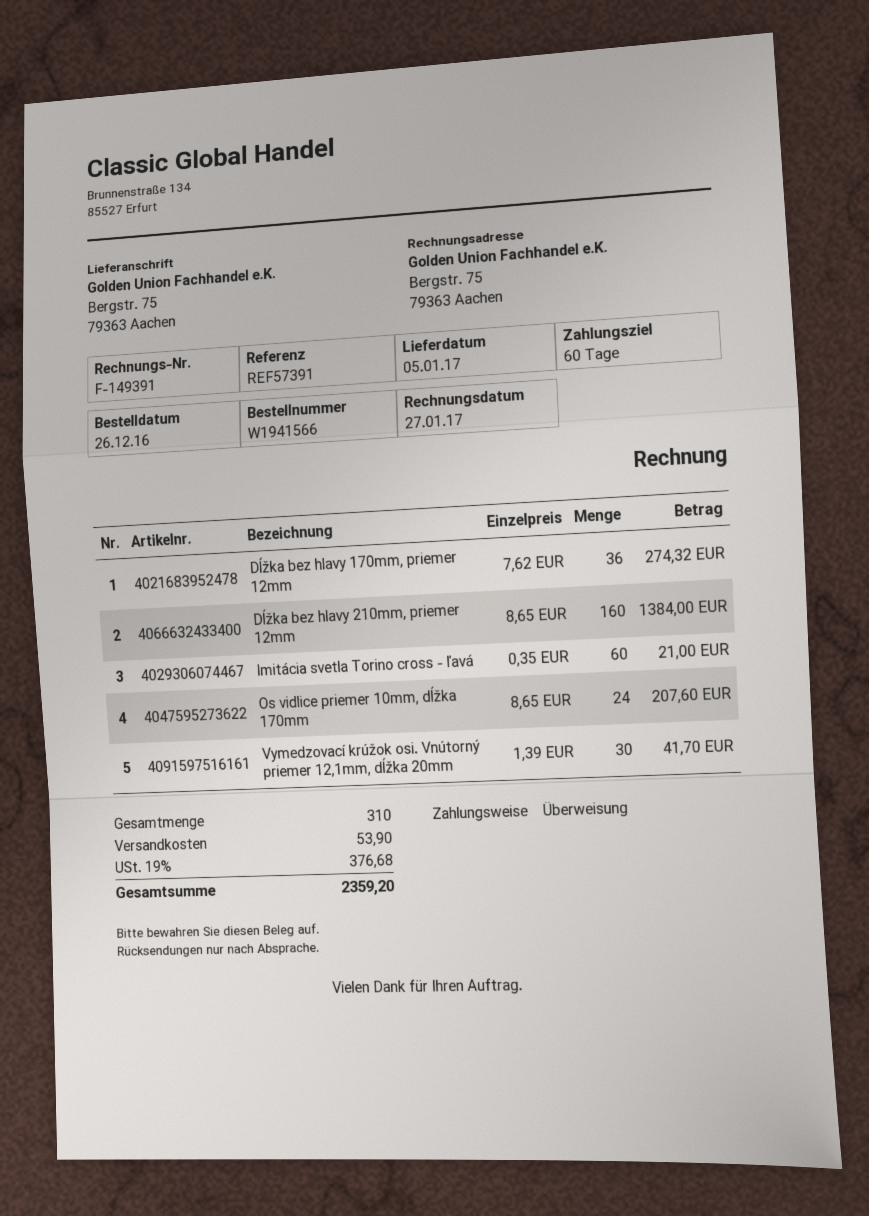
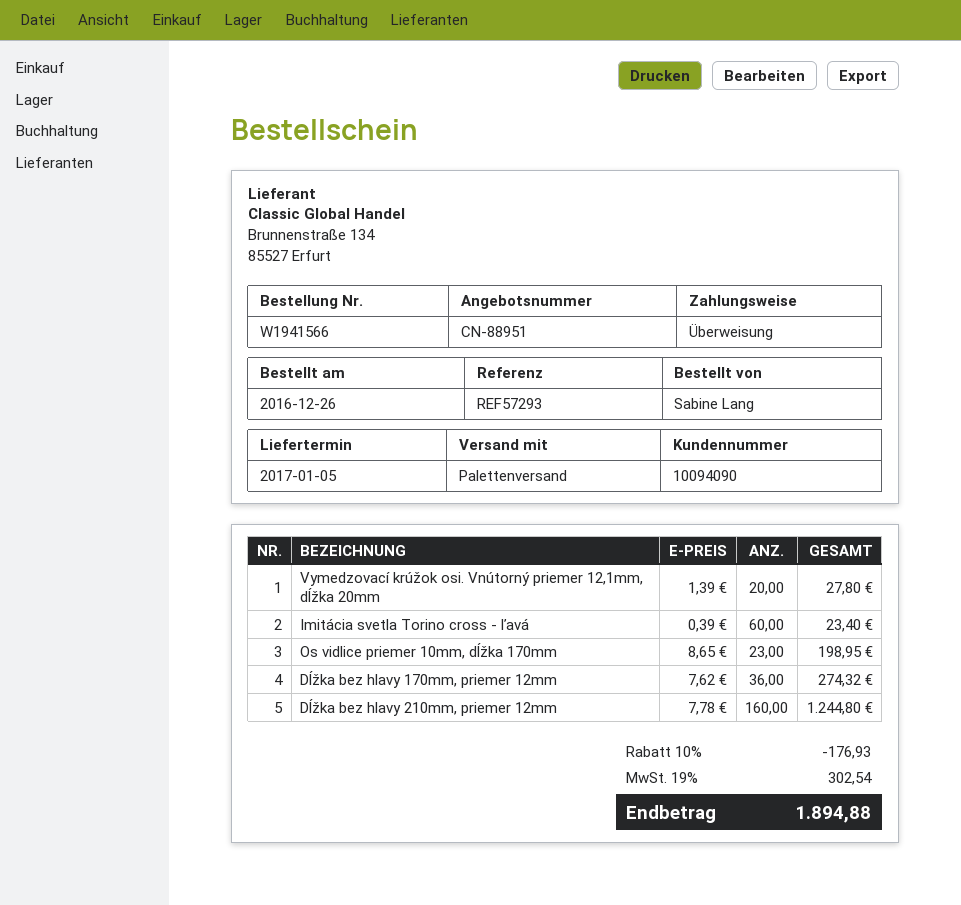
reference: REF57391 -> REF57293
Dĺžka bez hlavy 210mm, priemer 12mm: 160 x 8.65 = 1384.00 -> 160 x 7.78 = 1244.80
Imitácia svetla Torino cross - ľavá: 60 x 0.35 = 21.00 -> 60 x 0.39 = 23.40
Os vidlice priemer 10mm, dĺžka 170mm: 24 x 8.65 = 207.60 -> 23 x 8.65 = 198.95
Vymedzovací krúžok osi. Vnútorný priemer 12,1mm, dĺžka 20mm: 30 x 1.39 = 41.70 -> 20 x 1.39 = 27.80
discount: none -> 10% = 176.93
shipping: 53.90 -> none
tax: 19% = 376.68 -> 19% = 302.54
total: 2359.20 -> 1894.88

